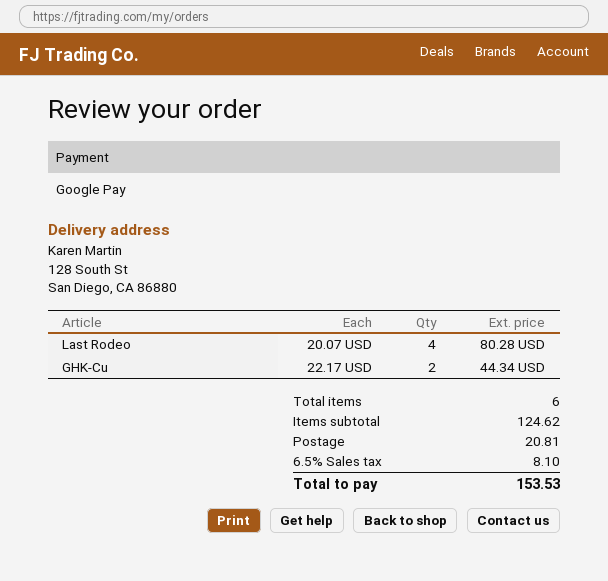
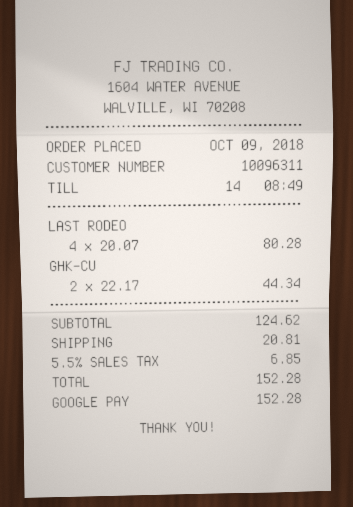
tax: 6.5% = 8.10 -> 5.5% = 6.85
total: 153.53 -> 152.28

